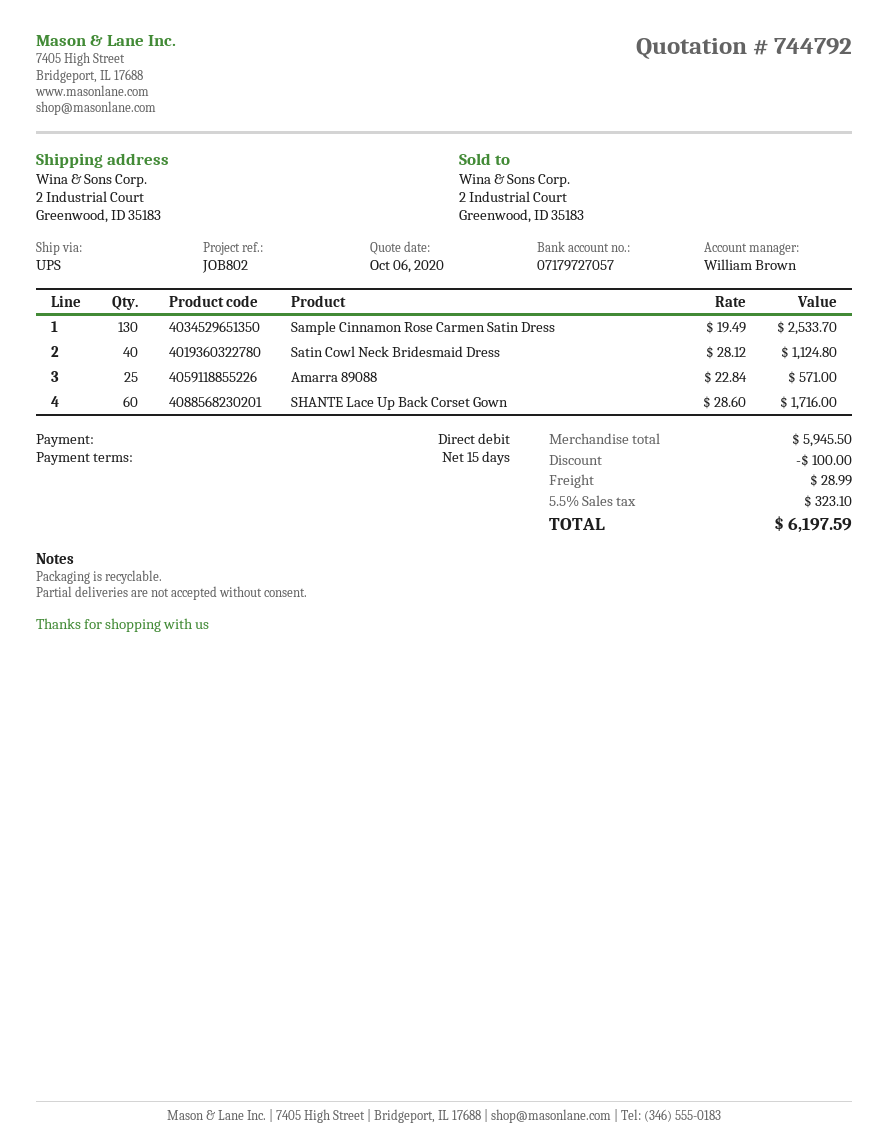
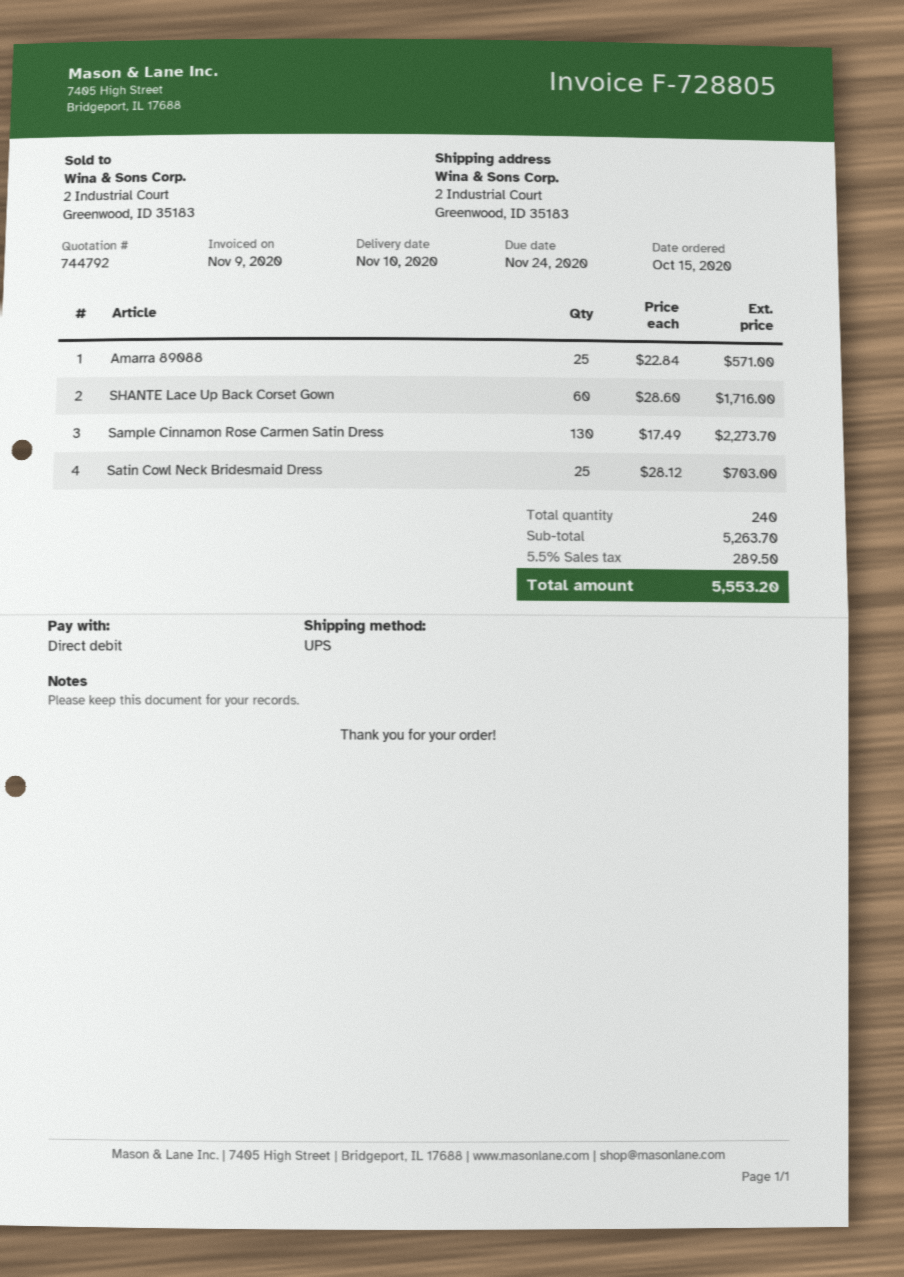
Sample Cinnamon Rose Carmen Satin Dress: 130 x 19.49 = 2533.70 -> 130 x 17.49 = 2273.70
Satin Cowl Neck Bridesmaid Dress: 40 x 28.12 = 1124.80 -> 25 x 28.12 = 703.00
subtotal: 5945.50 -> 5263.70
discount: 100.00 -> none
shipping: 28.99 -> none
tax: 5.5% = 323.10 -> 5.5% = 289.50
total: 6197.59 -> 5553.20

